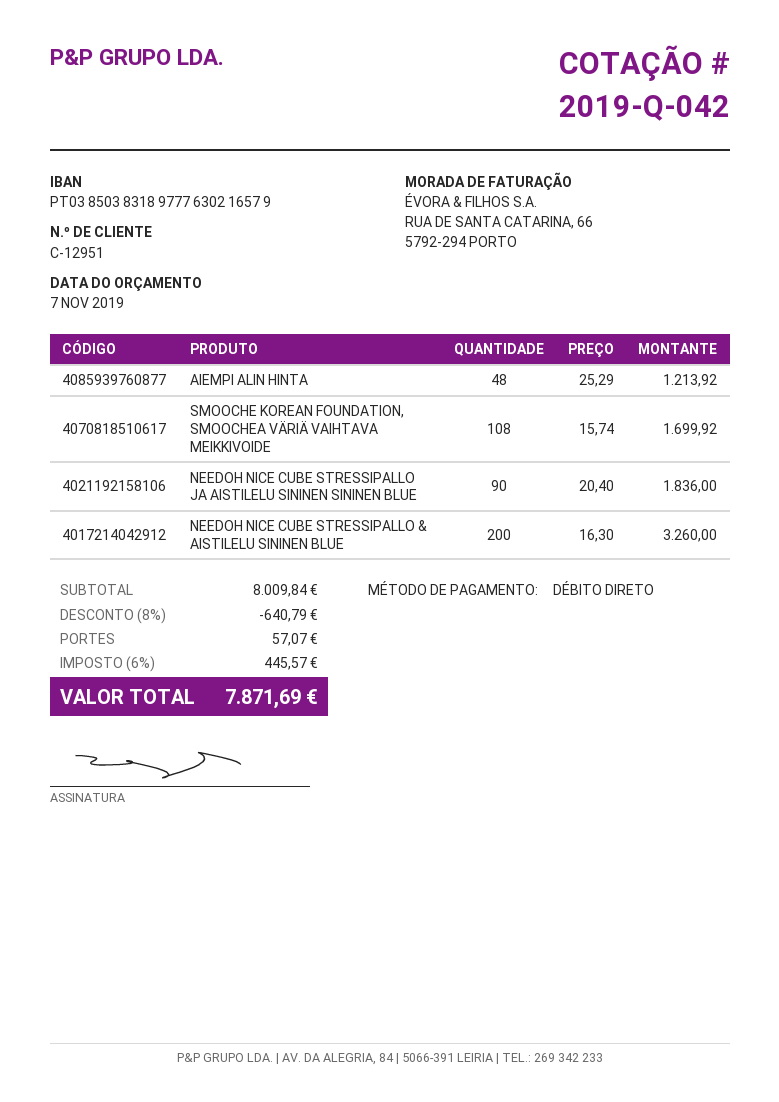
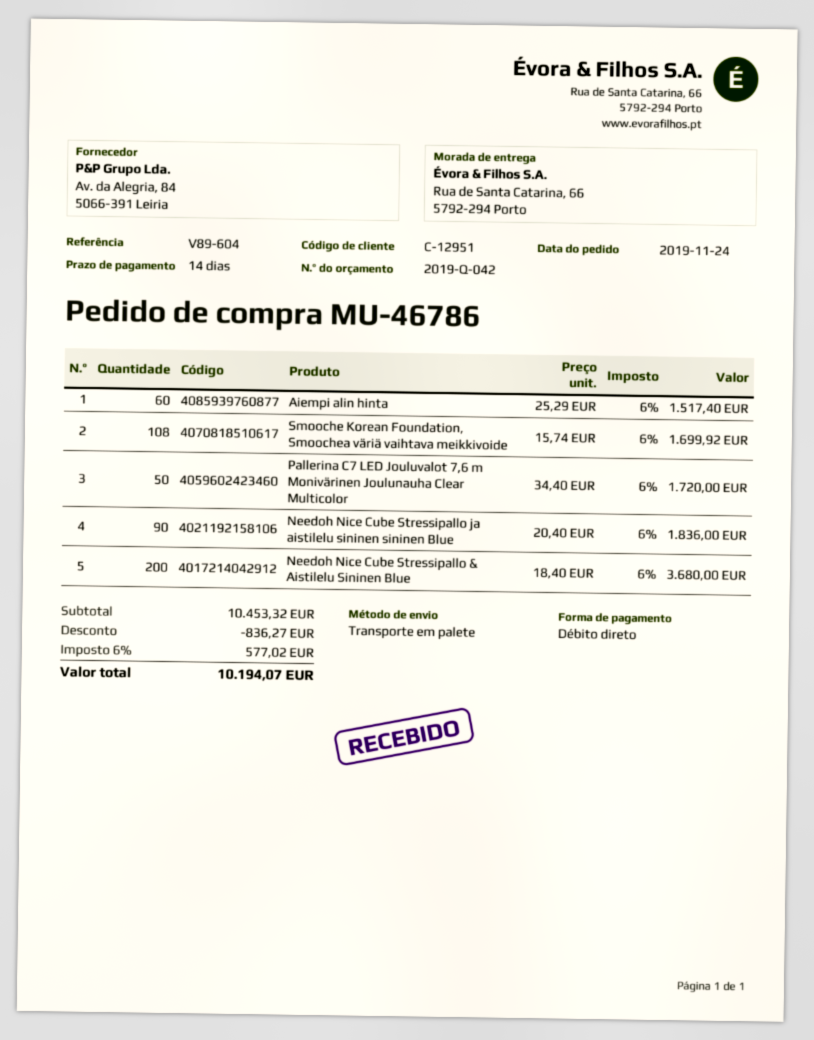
AIEMPI ALIN HINTA: 48 x 25.29 = 1213.92 -> 60 x 25.29 = 1517.40
NEEDOH NICE CUBE STRESSIPALLO & AISTILELU SININEN BLUE: 200 x 16.30 = 3260.00 -> 200 x 18.40 = 3680.00
Pallerina C7 LED Jouluvalot 7,6 m Monivärinen Joulunauha Clear Multicolor: none -> 50 x 34.40 = 1720.00
subtotal: 8009.84 -> 10453.32
discount: 640.79 -> 836.27
shipping: 57.07 -> none
tax: 6% = 445.57 -> 6% = 577.02
total: 7871.69 -> 10194.07

